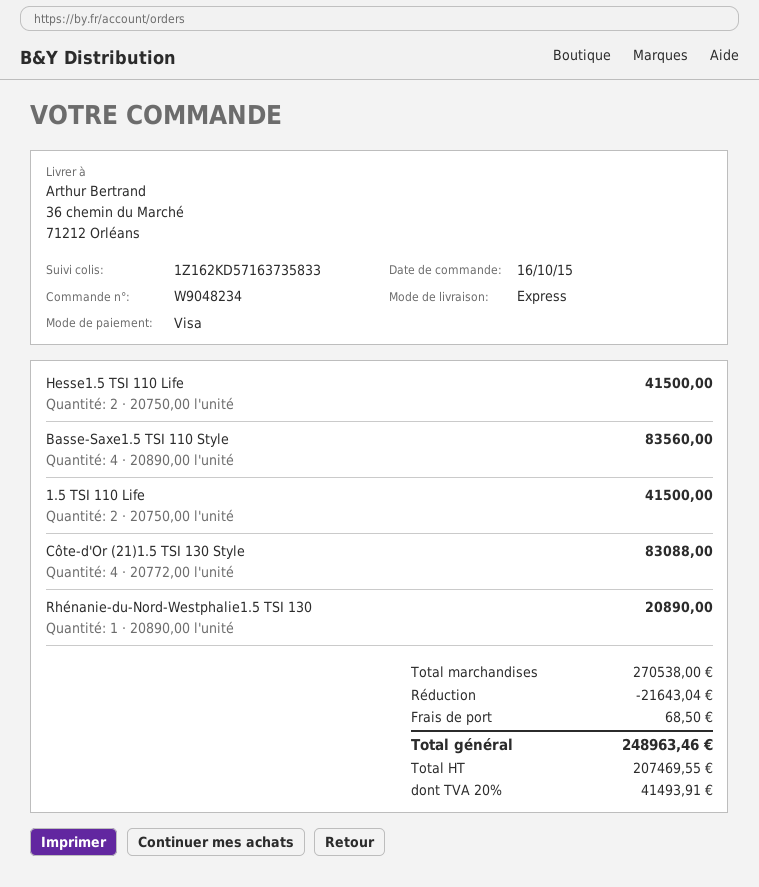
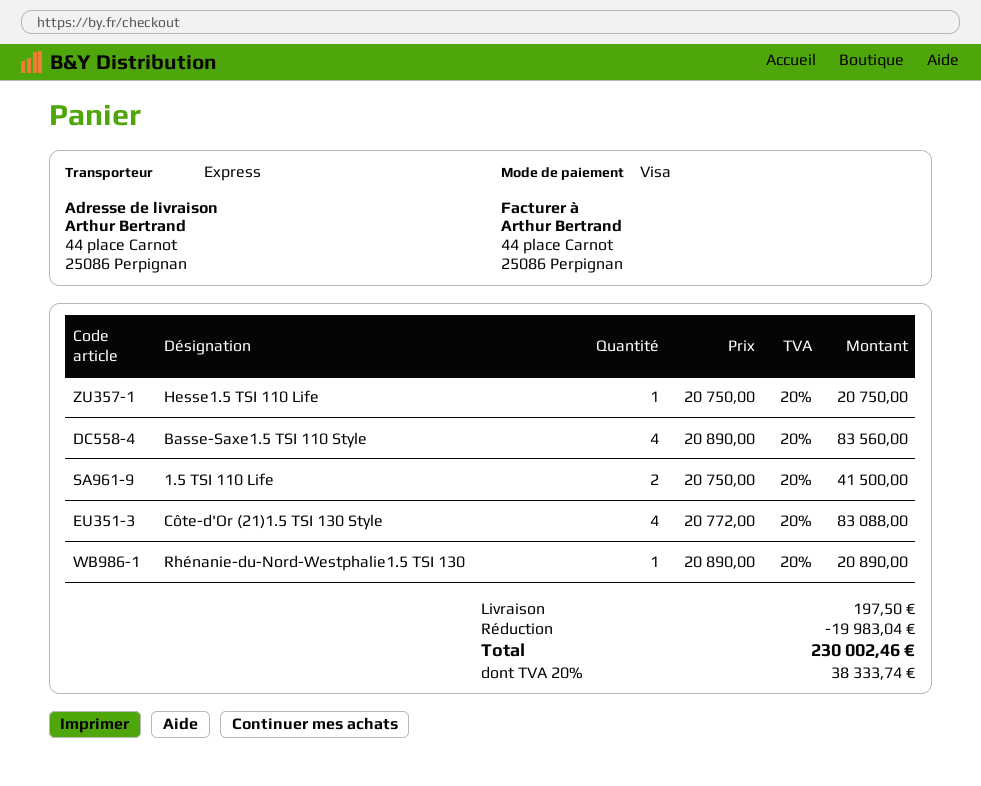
ship to: 36 chemin du Marché, 71212 Orléans -> 44 place Carnot, 25086 Perpignan
Hesse1.5 TSI 110 Life: 2 x 20750.00 = 41500.00 -> 1 x 20750.00 = 20750.00
discount: 21643.04 -> 19983.04
shipping: 68.50 -> 197.50
tax: 20% = 41493.91 -> 20% = 38333.74
total: 248963.46 -> 230002.46

